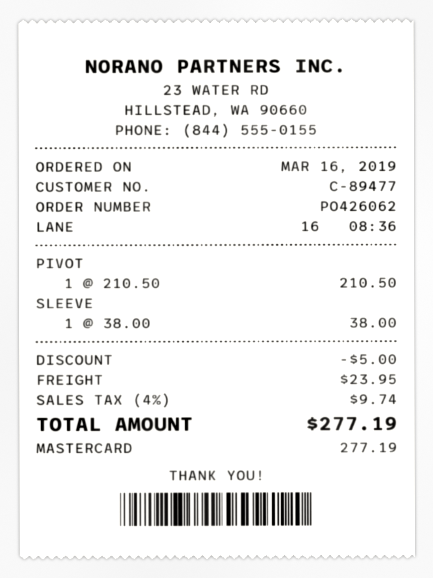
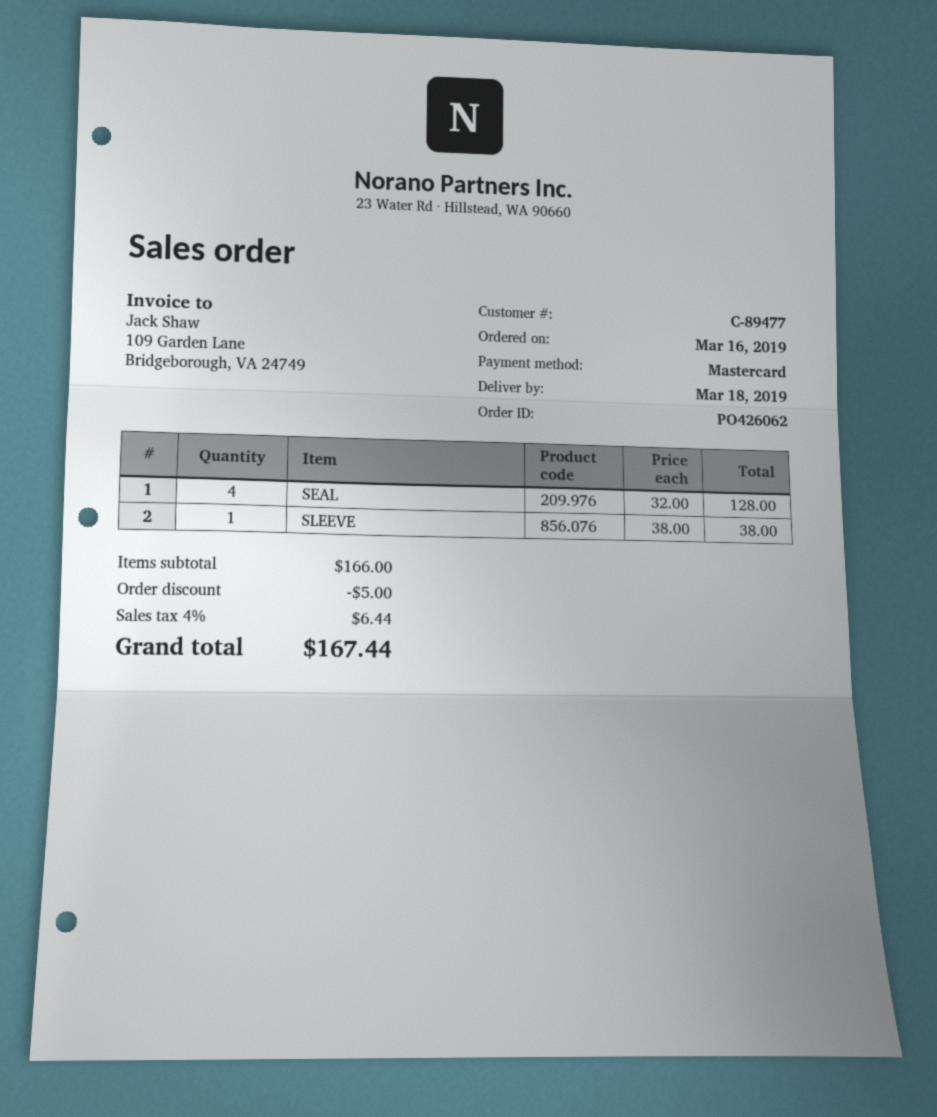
PIVOT: 1 x 210.50 = 210.50 -> none
SEAL: none -> 4 x 32.00 = 128.00
shipping: 23.95 -> none
tax: 4% = 9.74 -> 4% = 6.44
total: 277.19 -> 167.44

